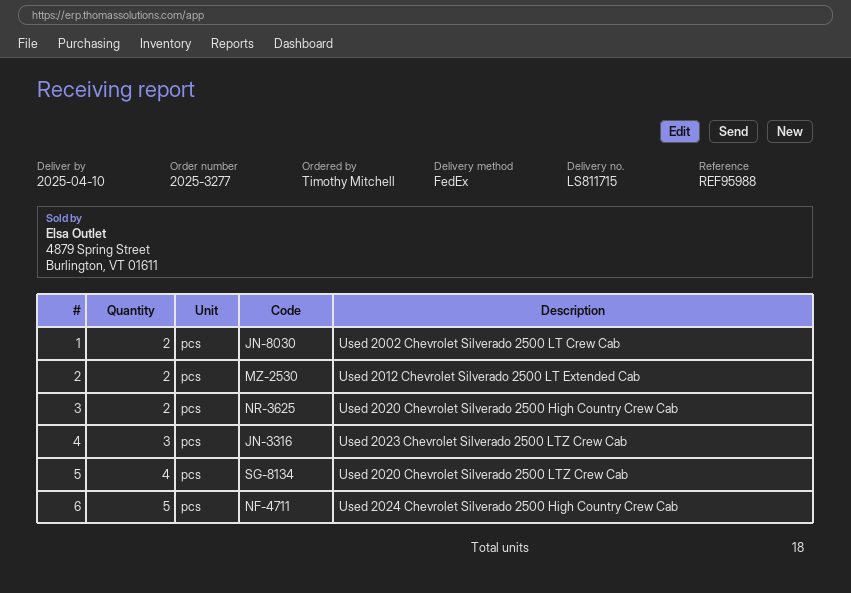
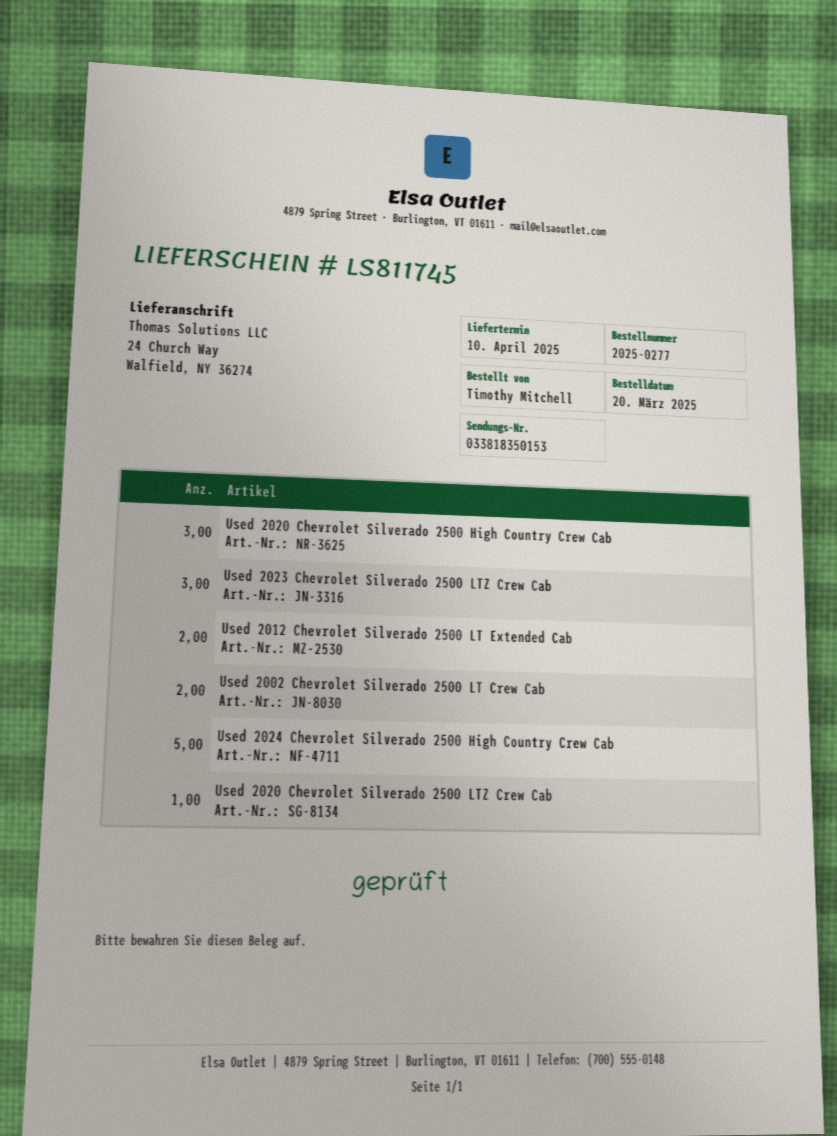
order number: 2025-3277 -> 2025-0277
delivery note number: LS811715 -> LS811745
Used 2020 Chevrolet Silverado 2500 High Country Crew Cab: 2 -> 3
Used 2020 Chevrolet Silverado 2500 LTZ Crew Cab: 4 -> 1

